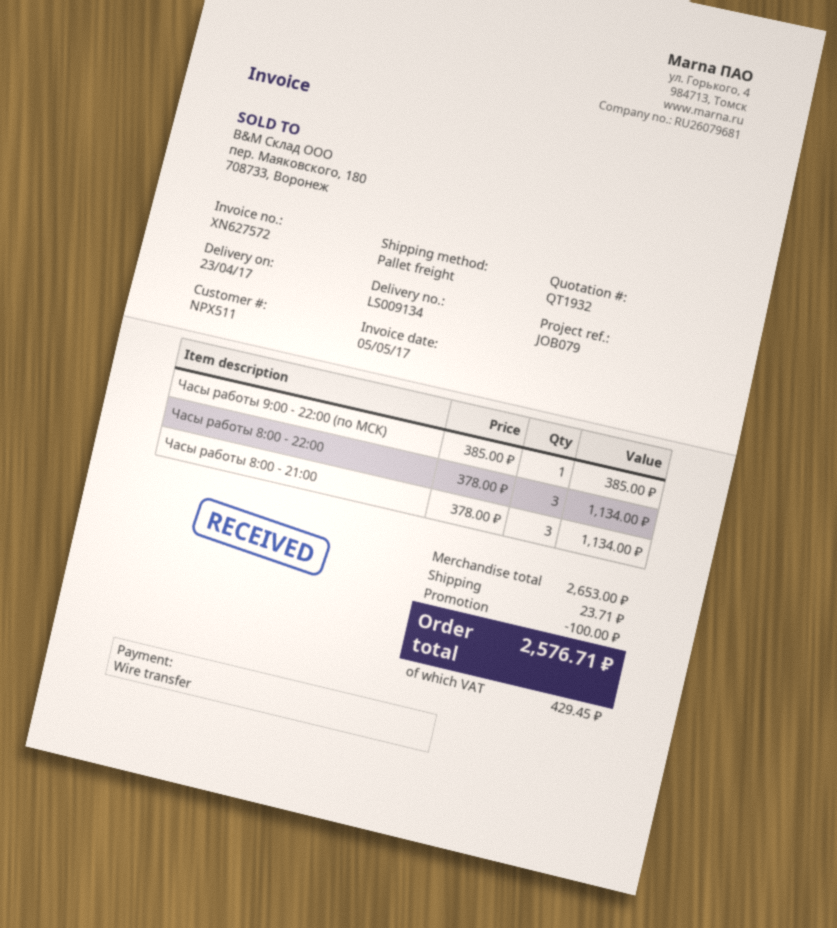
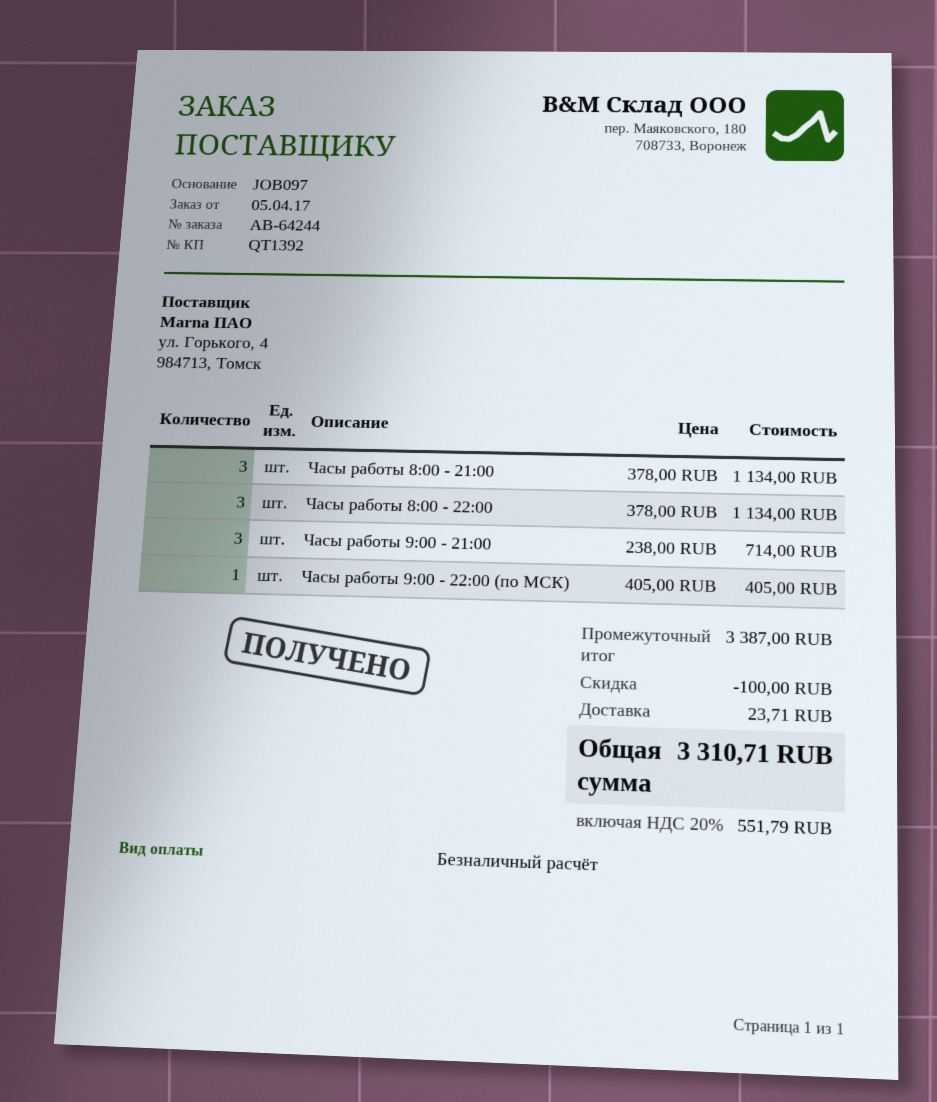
quote number: QT1932 -> QT1392
reference: JOB079 -> JOB097
Часы работы 9:00 - 22:00 (по МСК): 1 x 385.00 = 385.00 -> 1 x 405.00 = 405.00
Часы работы 9:00 - 21:00: none -> 3 x 238.00 = 714.00
subtotal: 2653.00 -> 3387.00
tax: 429.45 -> 551.79
total: 2576.71 -> 3310.71

